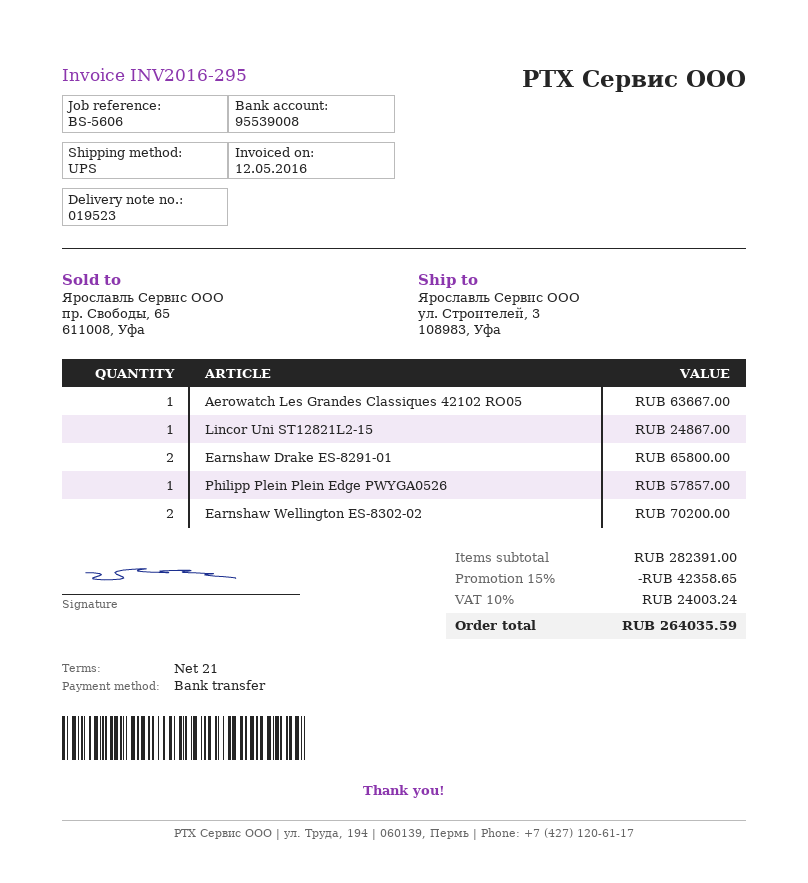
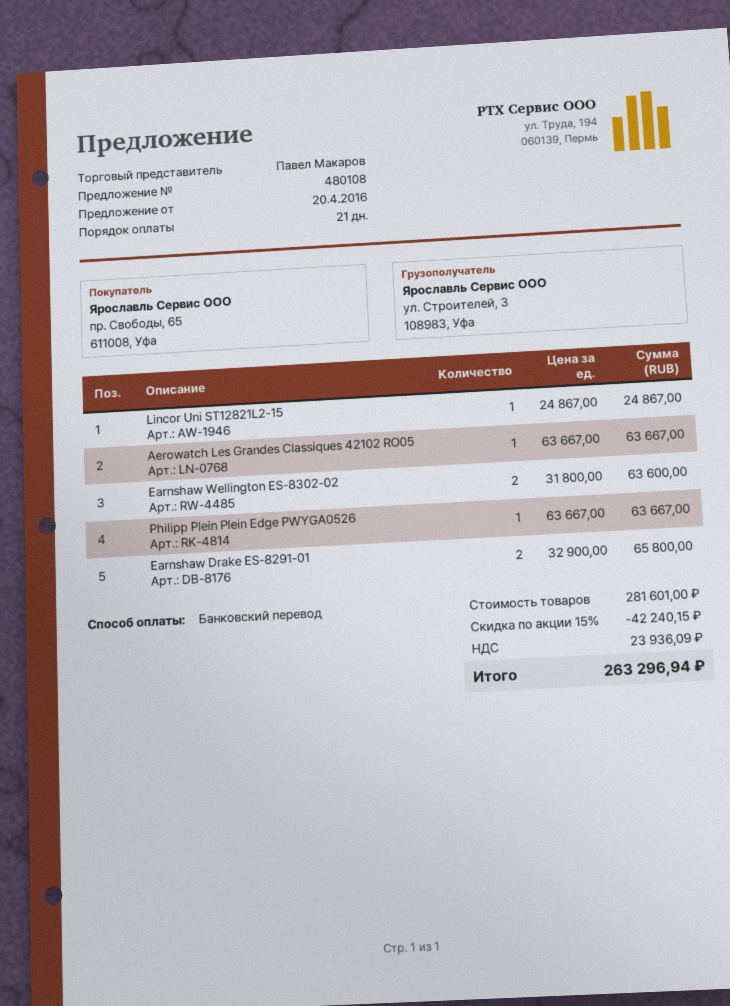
Philipp Plein Plein Edge PWYGA0526: 1 for 57857.00 -> 1 for 63667.00
Earnshaw Wellington ES-8302-02: 2 for 70200.00 -> 2 for 63600.00
subtotal: 282391.00 -> 281601.00
discount: 15% = 42358.65 -> 15% = 42240.15
tax: 24003.24 -> 23936.09
total: 264035.59 -> 263296.94

